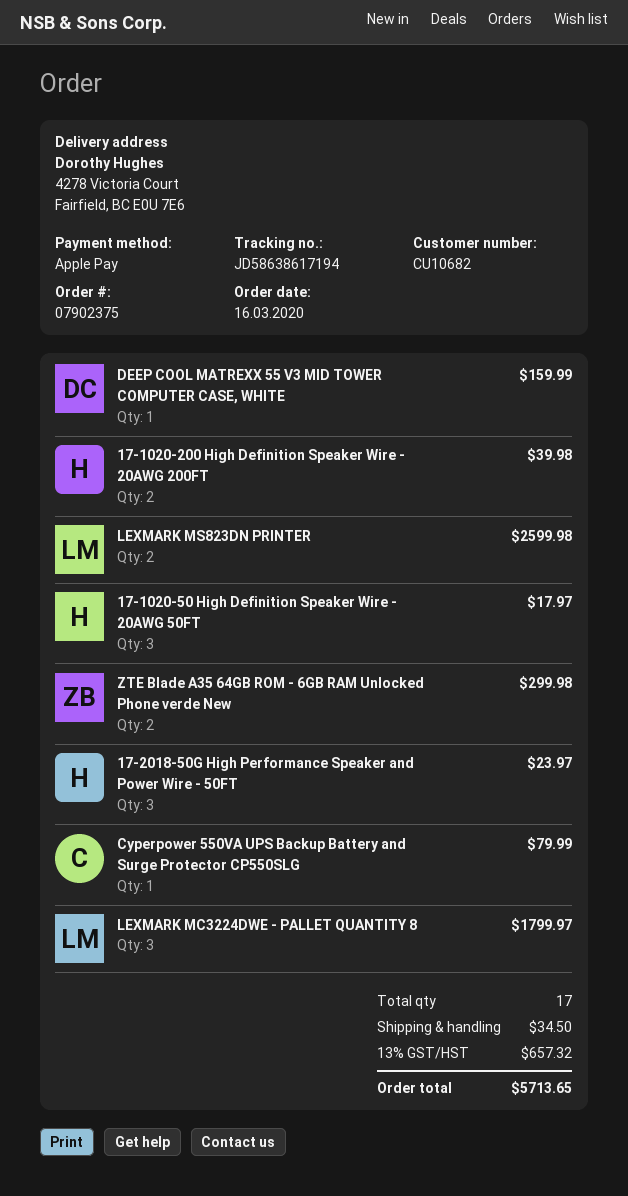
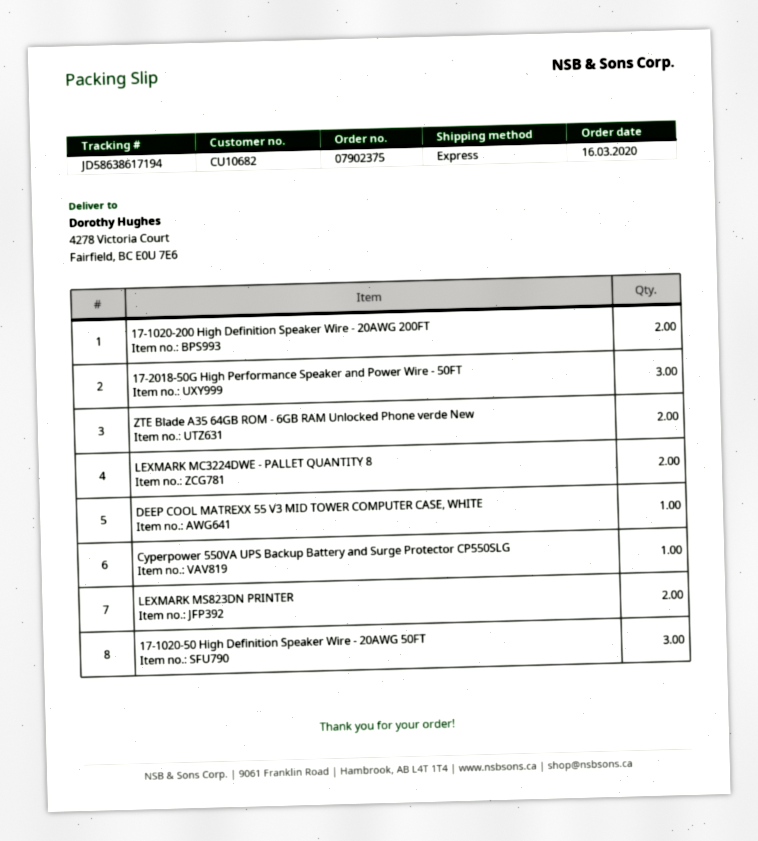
LEXMARK MC3224DWE - PALLET QUANTITY 8: 3 -> 2

